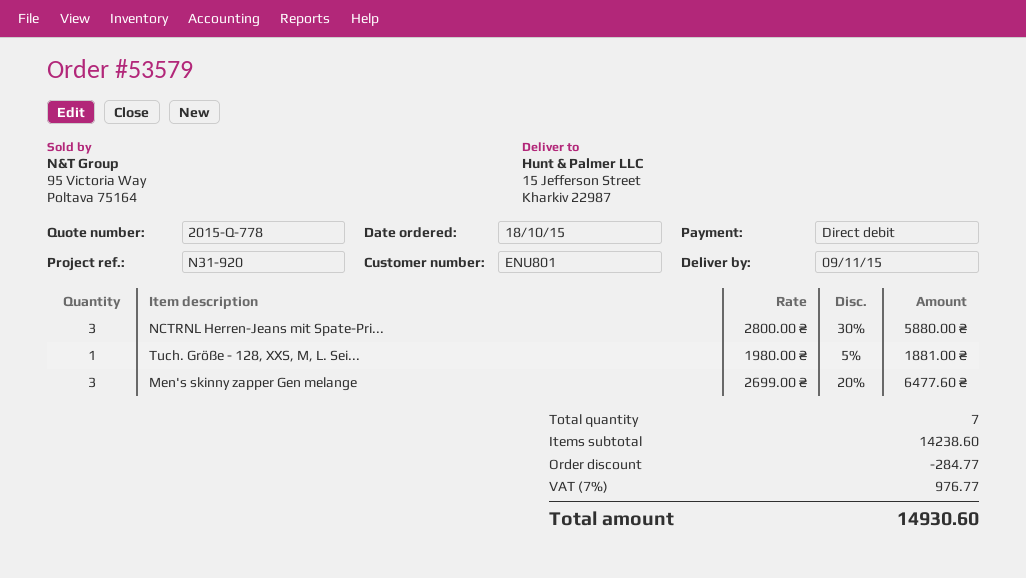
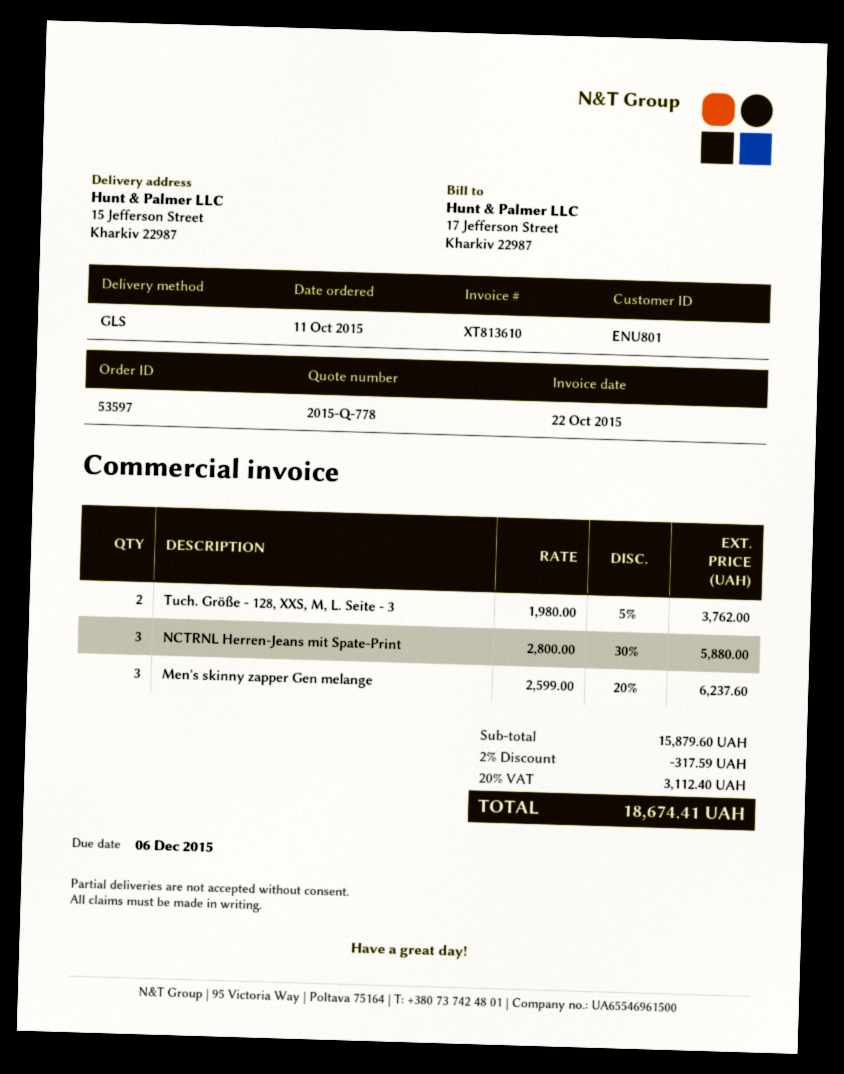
order number: 53579 -> 53597
order date: 2015-10-18 -> 2015-10-11
Tuch. Größe - 128, XXS, M, L. Sei...: 1 x 1980.00 - 5% = 1881.00 -> 2 x 1980.00 - 5% = 3762.00
Men's skinny zapper Gen melange: 3 x 2699.00 - 20% = 6477.60 -> 3 x 2599.00 - 20% = 6237.60
subtotal: 14238.60 -> 15879.60
discount: 284.77 -> 317.59
tax: 7% = 976.77 -> 20% = 3112.40
total: 14930.60 -> 18674.41

